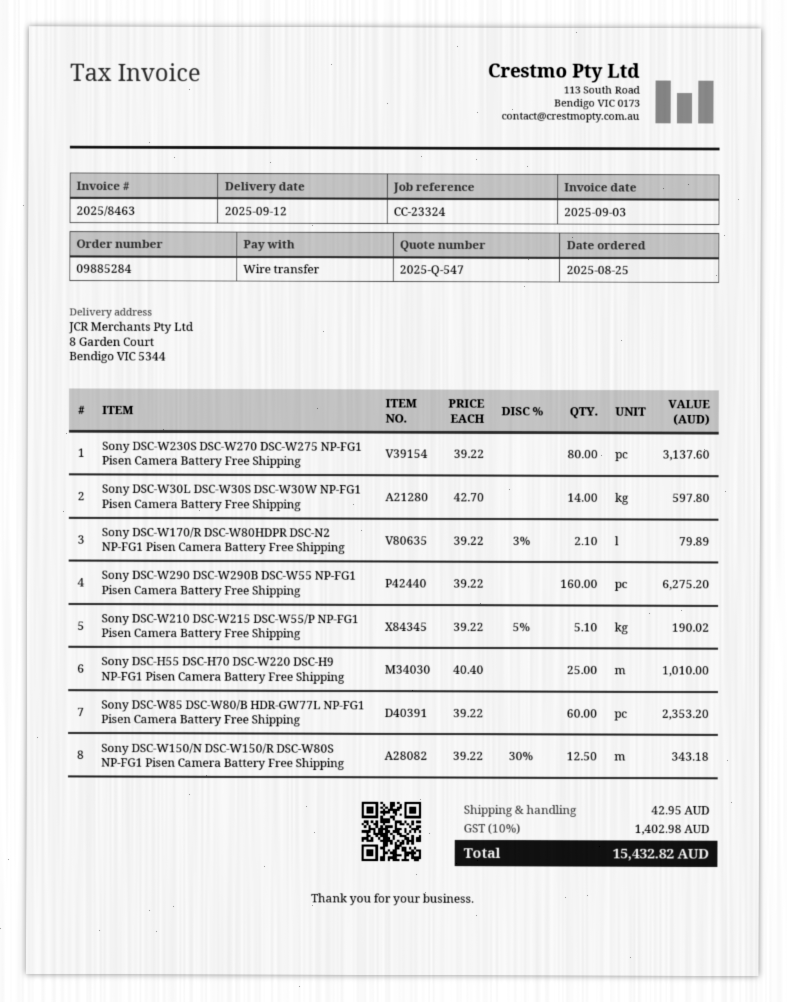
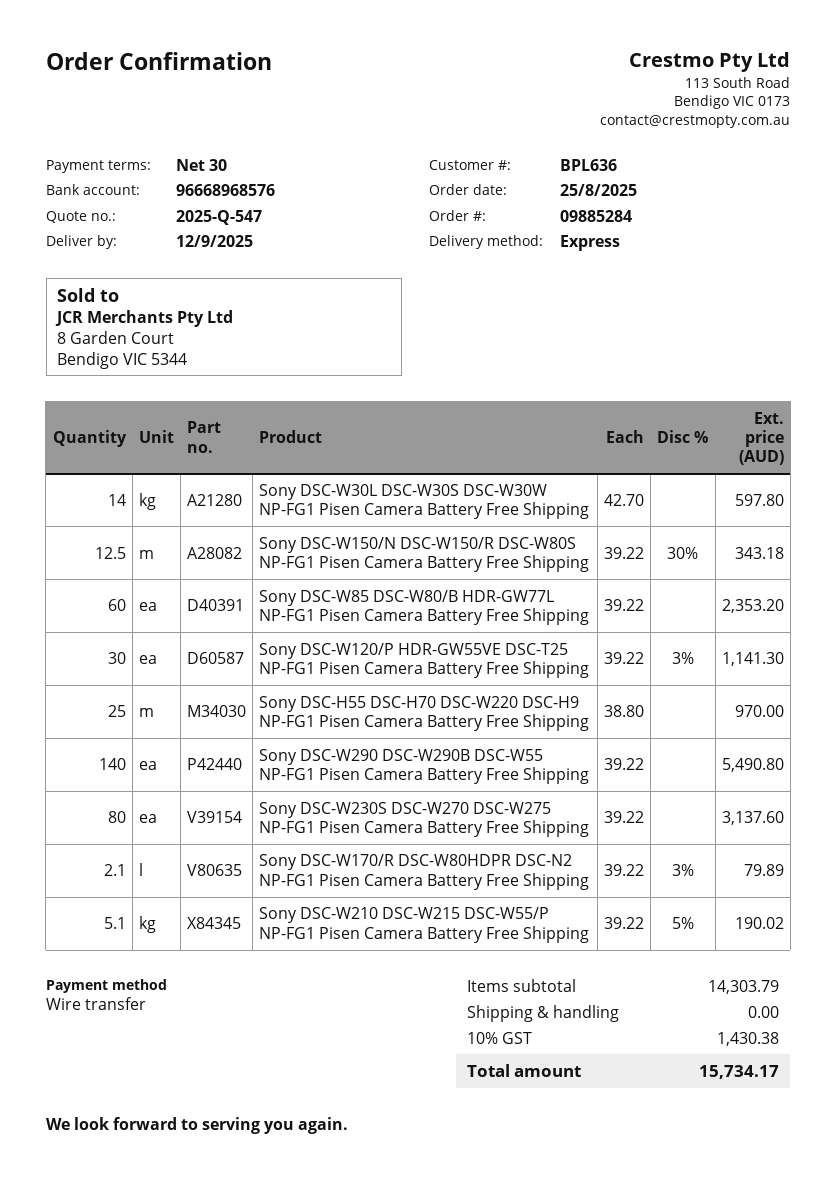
Sony DSC-W290 DSC-W290B DSC-W55 NP-FG1 Pisen Camera Battery Free Shipping: 160 x 39.22 = 6275.20 -> 140 x 39.22 = 5490.80
Sony DSC-H55 DSC-H70 DSC-W220 DSC-H9 NP-FG1 Pisen Camera Battery Free Shipping: 25 x 40.40 = 1010.00 -> 25 x 38.80 = 970.00
Sony DSC-W120/P HDR-GW55VE DSC-T25 NP-FG1 Pisen Camera Battery Free Shipping: none -> 30 x 39.22 - 3% = 1141.30
shipping: 42.95 -> 0.00
tax: 10% = 1402.98 -> 10% = 1430.38
total: 15432.82 -> 15734.17

